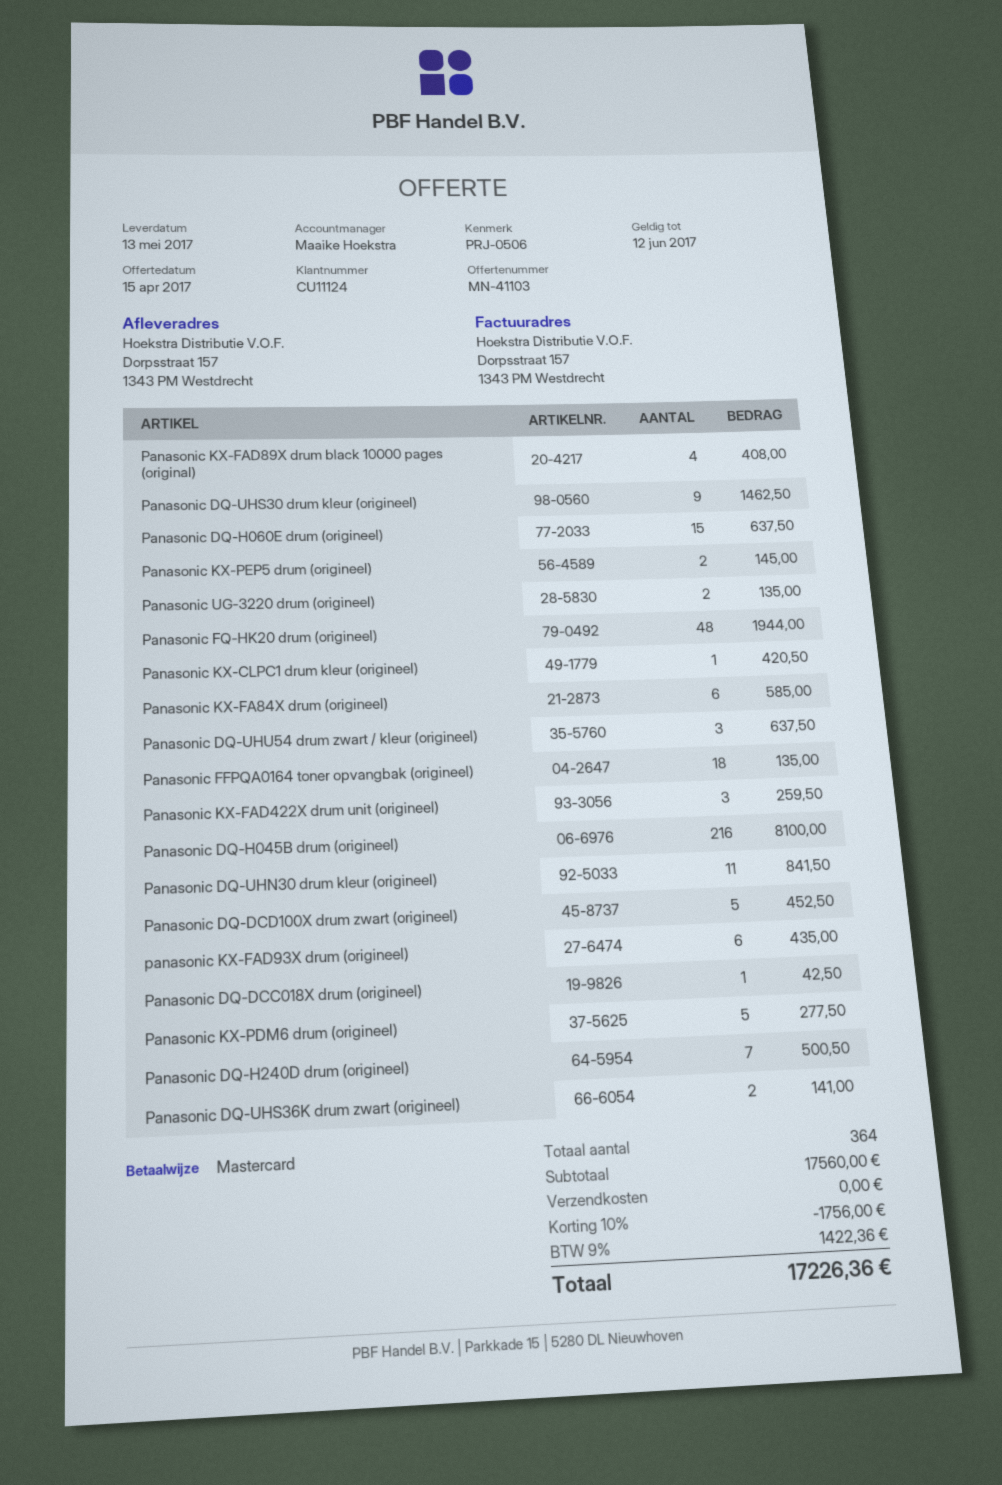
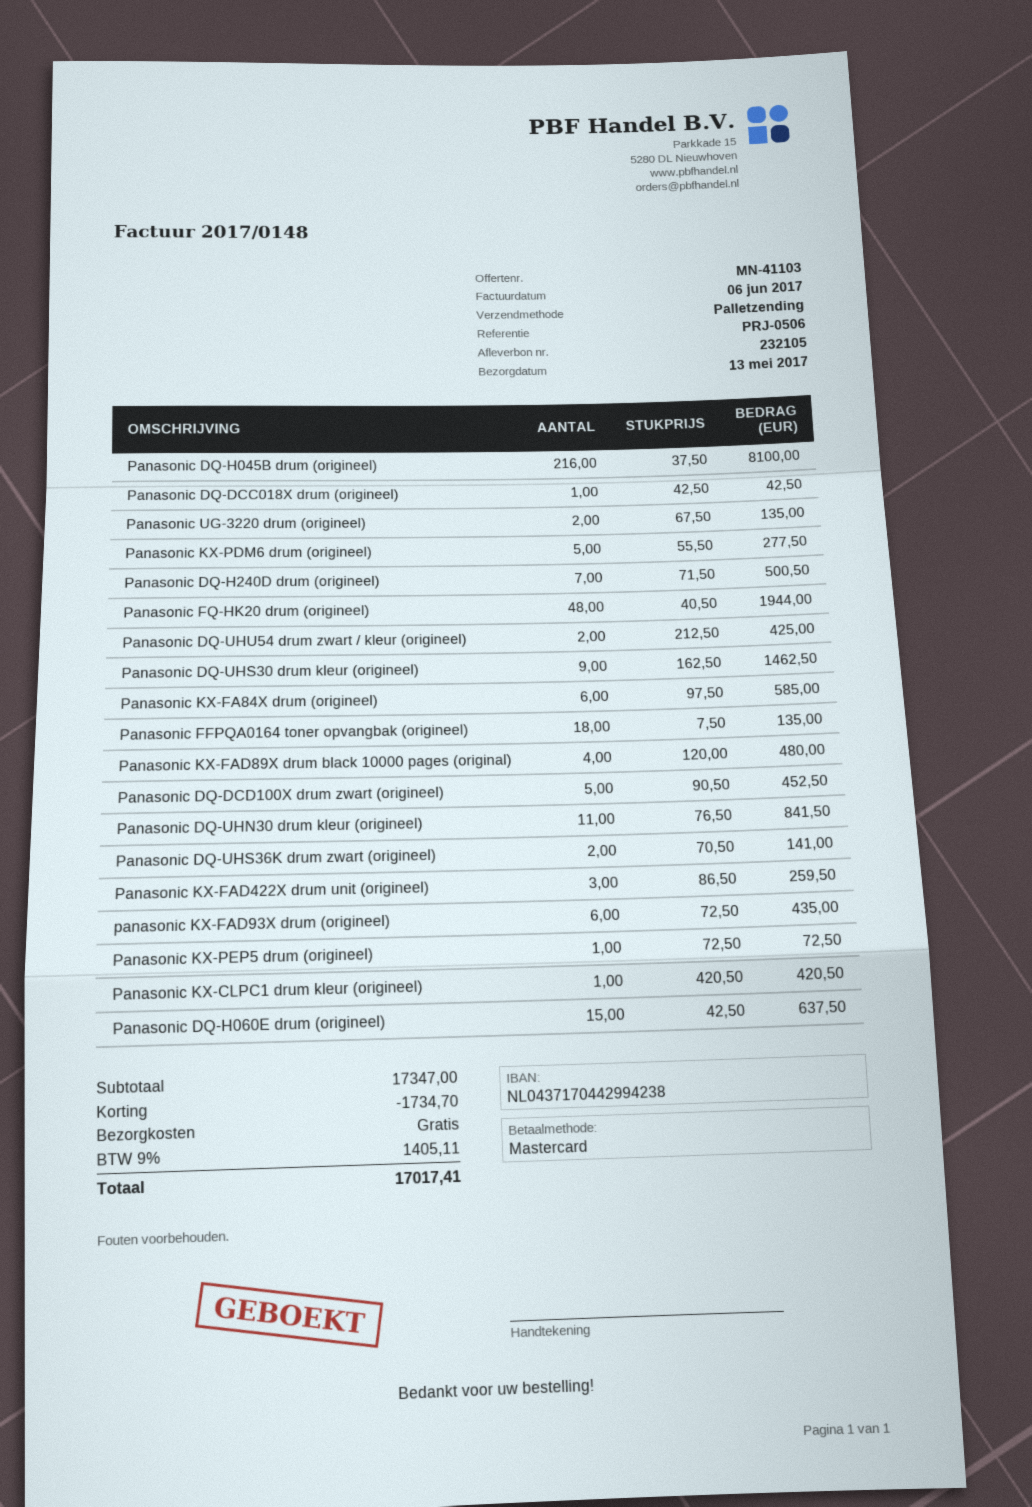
Panasonic KX-FAD89X drum black 10000 pages (original): 4 for 408.00 -> 4 for 480.00
Panasonic KX-PEP5 drum (origineel): 2 for 145.00 -> 1 for 72.50
Panasonic DQ-UHU54 drum zwart / kleur (origineel): 3 for 637.50 -> 2 for 425.00
subtotal: 17560.00 -> 17347.00
discount: 1756.00 -> 1734.70
tax: 9% = 1422.36 -> 9% = 1405.11
total: 17226.36 -> 17017.41

